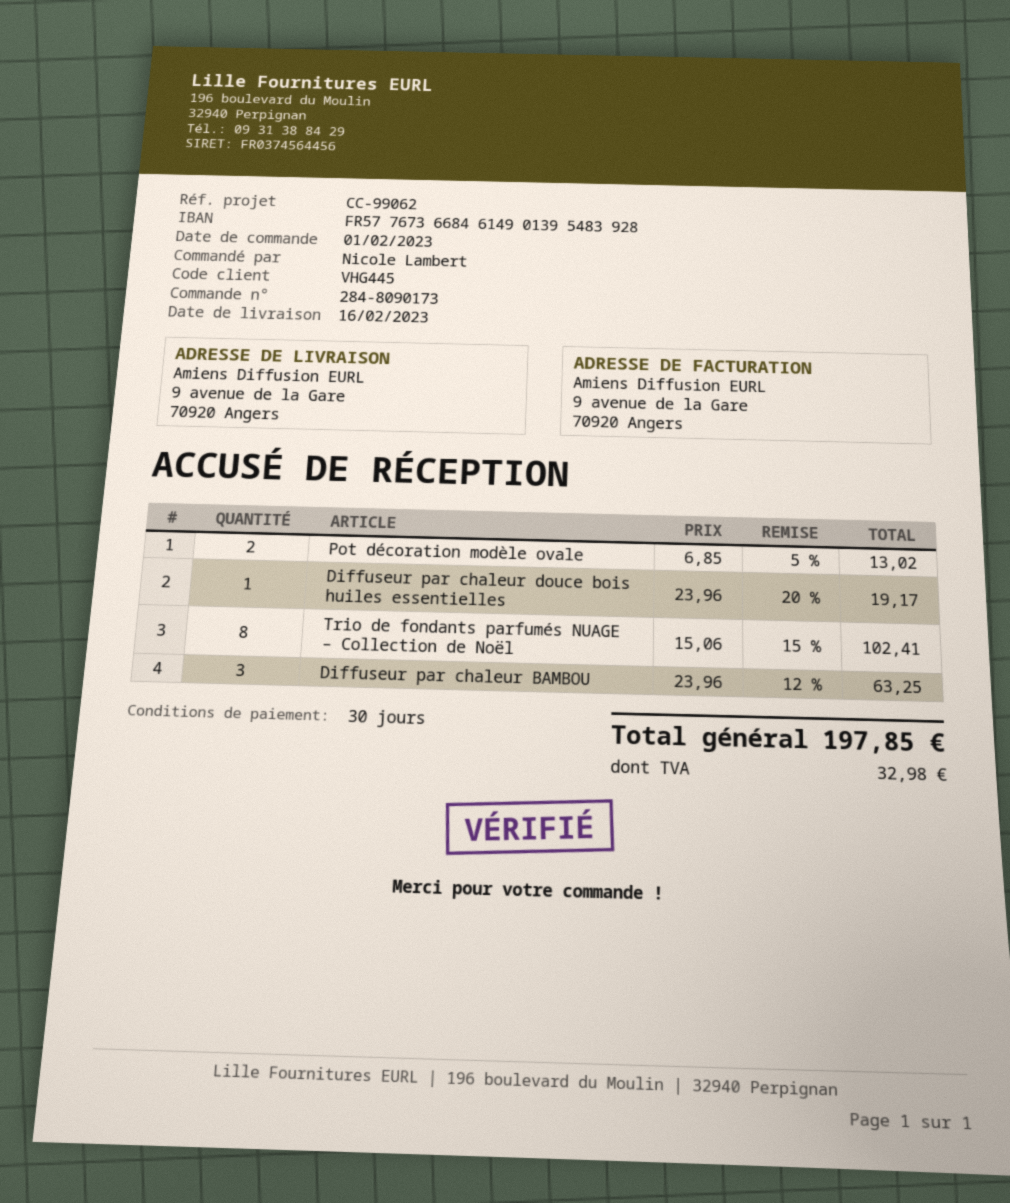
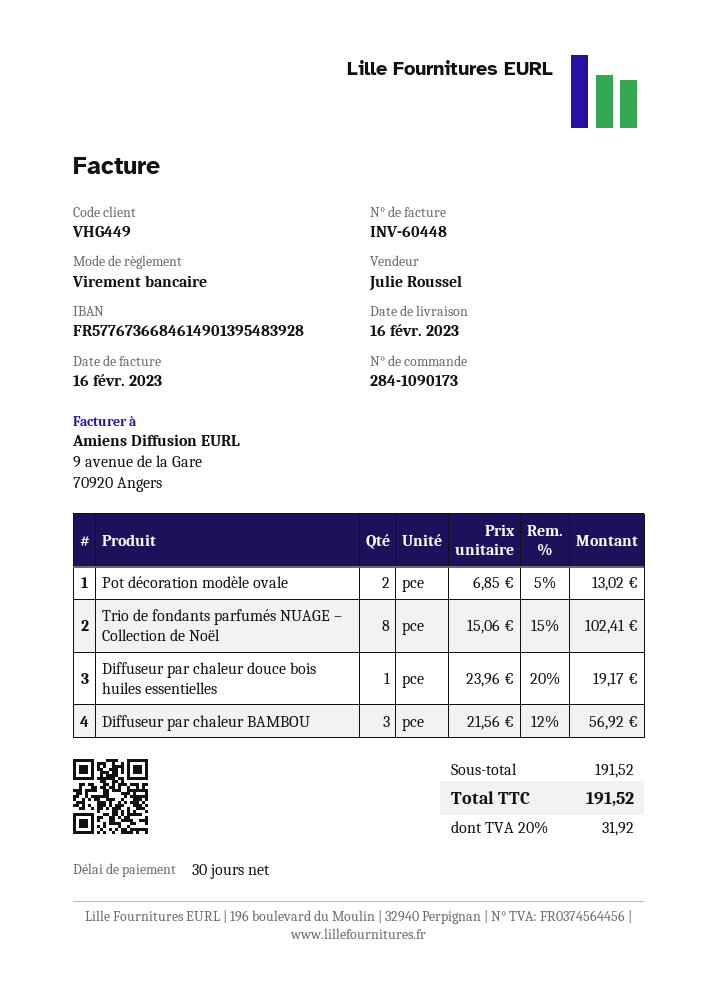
order number: 284-8090173 -> 284-1090173
customer number: VHG445 -> VHG449
Diffuseur par chaleur BAMBOU: 3 x 23.96 - 12% = 63.25 -> 3 x 21.56 - 12% = 56.92
tax: 32.98 -> 31.92
total: 197.85 -> 191.52

